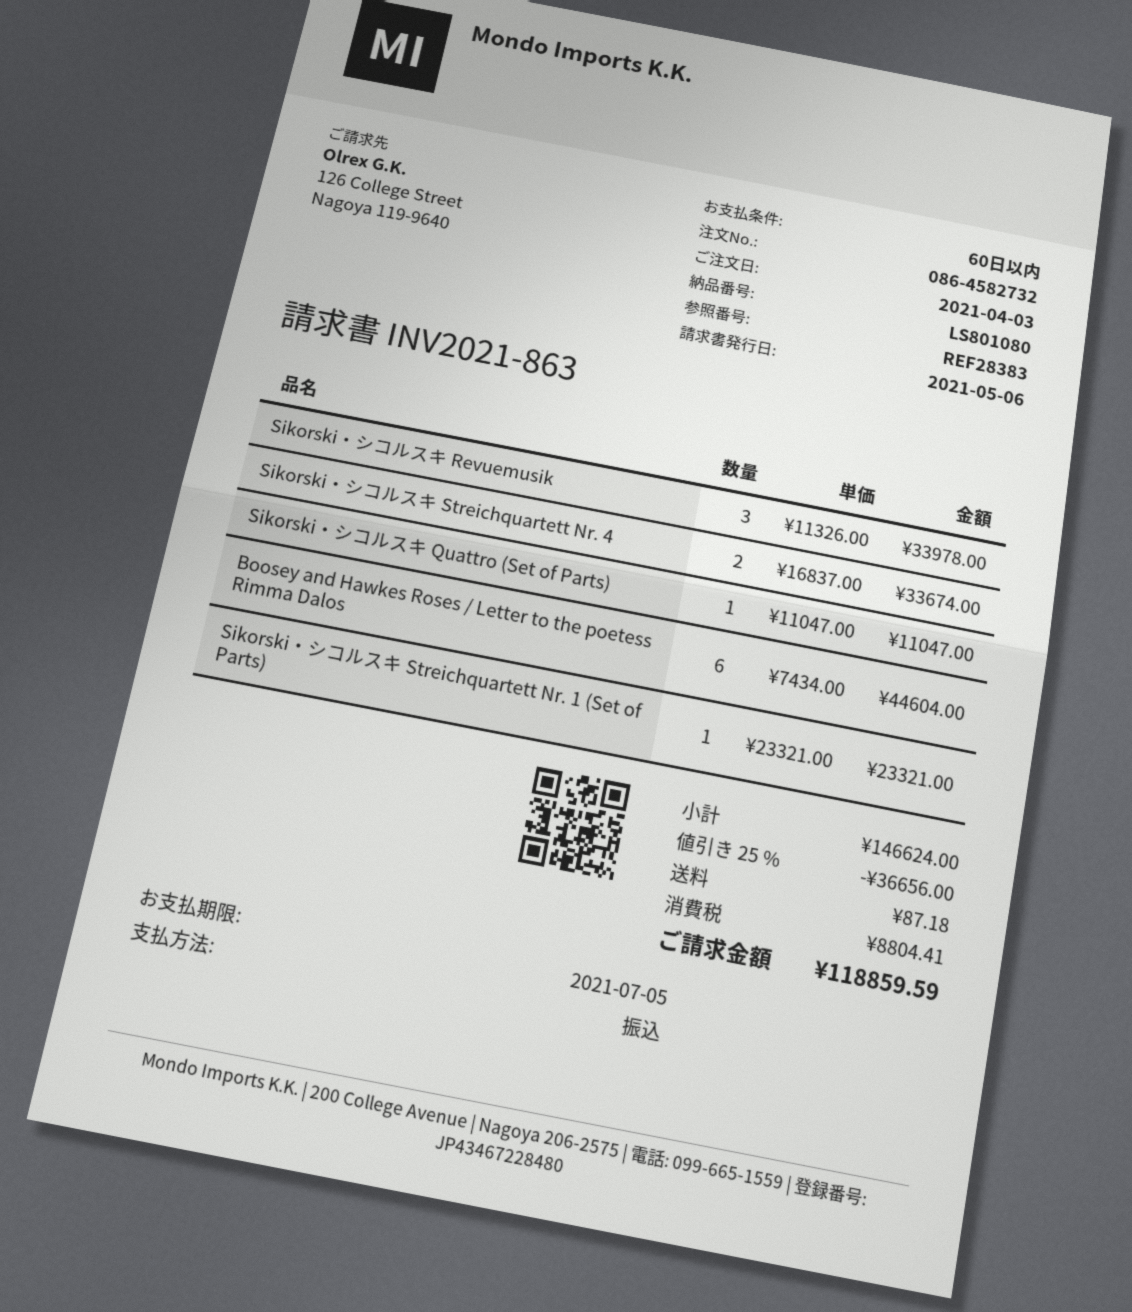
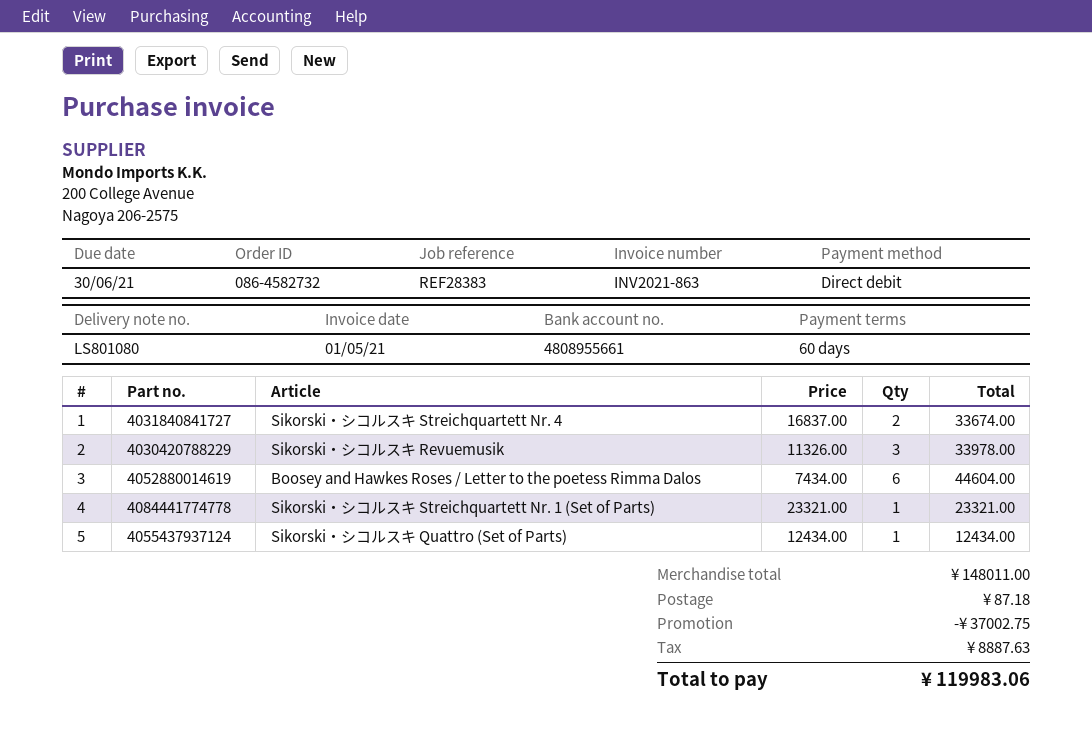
invoice date: 2021-05-06 -> 2021-05-01
due date: 2021-07-05 -> 2021-06-30
payment method: bank transfer -> direct debit
Sikorski・シコルスキ Quattro (Set of Parts): 1 x 11047.00 = 11047.00 -> 1 x 12434.00 = 12434.00
subtotal: 146624.00 -> 148011.00
discount: 36656.00 -> 37002.75
tax: 8804.41 -> 8887.63
total: 118859.59 -> 119983.06

